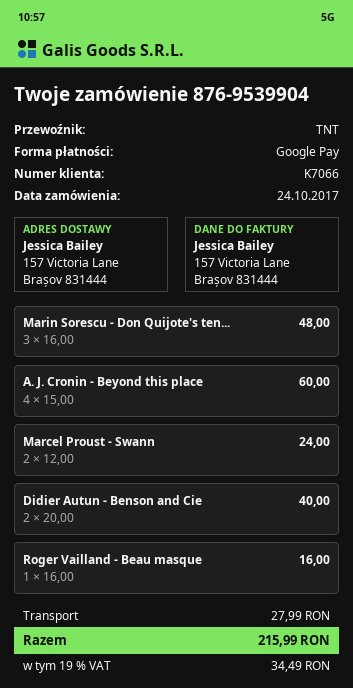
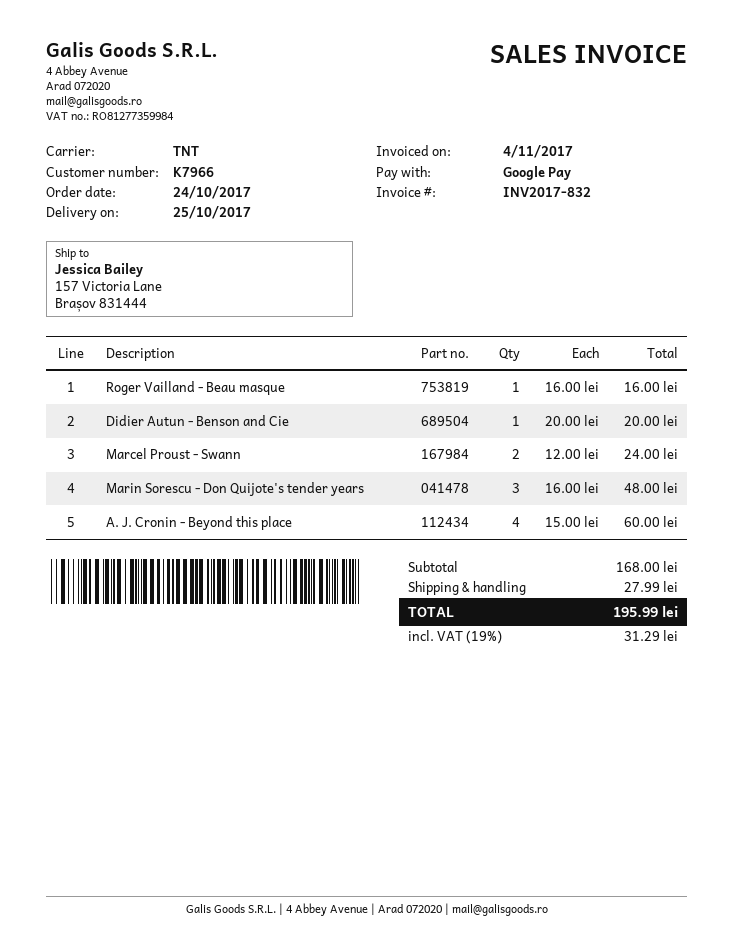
customer number: K7066 -> K7966
Didier Autun - Benson and Cie: 2 x 20.00 = 40.00 -> 1 x 20.00 = 20.00
tax: 19% = 34.49 -> 19% = 31.29
total: 215.99 -> 195.99

